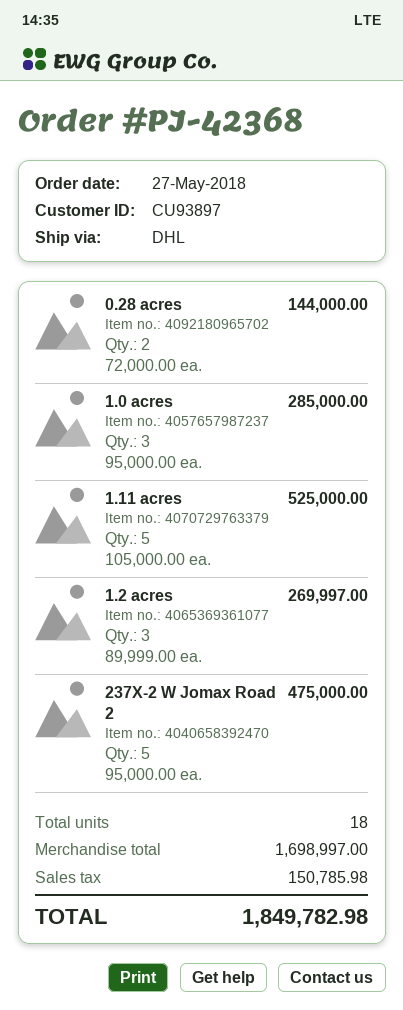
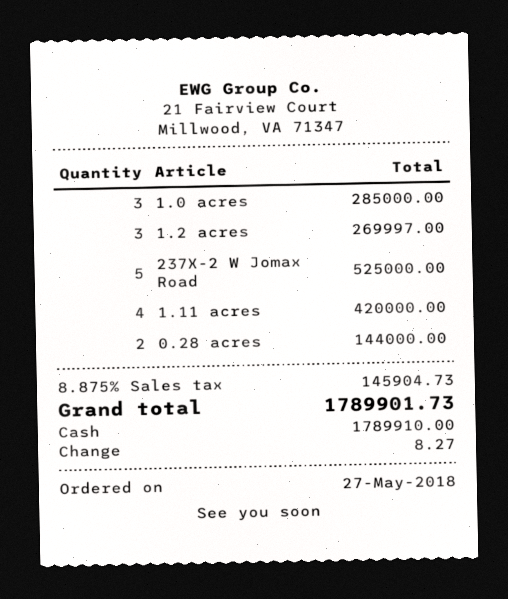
1.11 acres: 5 for 525000.00 -> 4 for 420000.00
237X-2 W Jomax Road 2: 5 for 475000.00 -> 5 for 525000.00
tax: 150785.98 -> 145904.73
total: 1849782.98 -> 1789901.73

